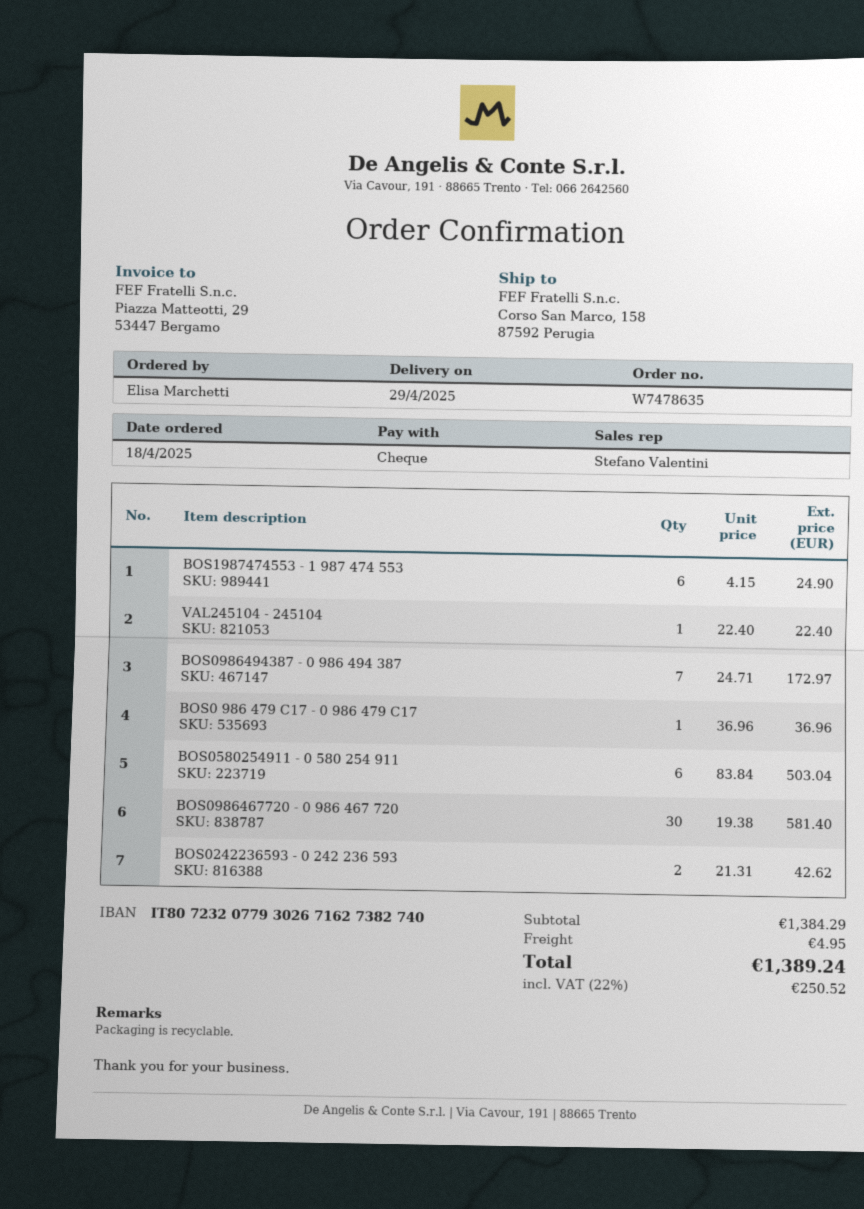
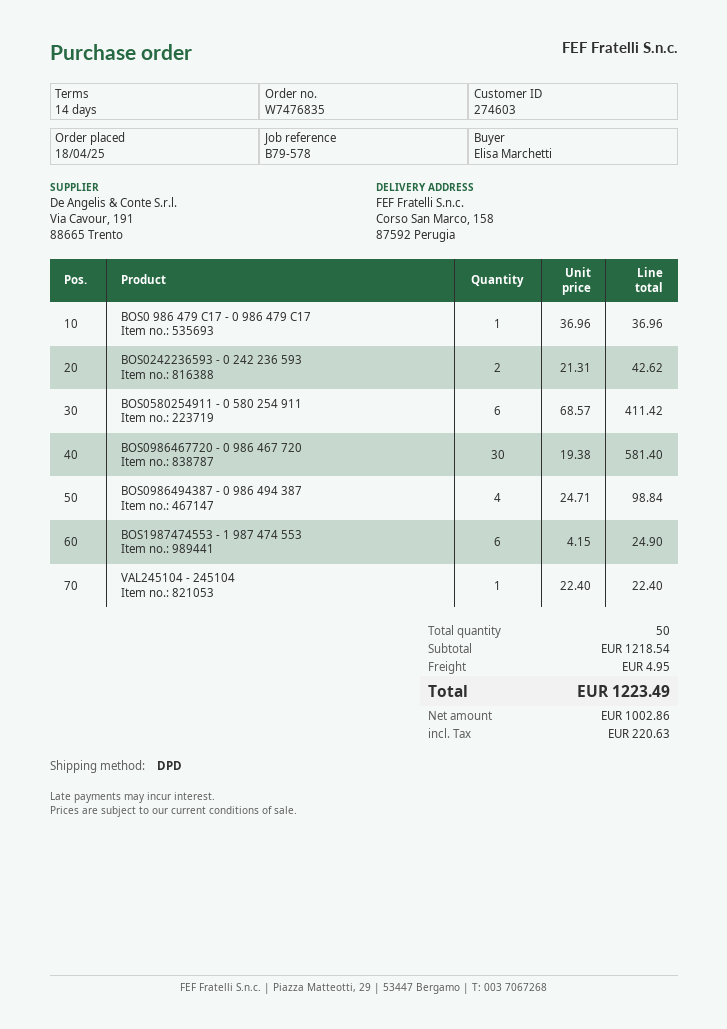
order number: W7478635 -> W7476835
BOS0986494387 - 0 986 494 387: 7 x 24.71 = 172.97 -> 4 x 24.71 = 98.84
BOS0580254911 - 0 580 254 911: 6 x 83.84 = 503.04 -> 6 x 68.57 = 411.42
subtotal: 1384.29 -> 1218.54
tax: 250.52 -> 220.63
total: 1389.24 -> 1223.49

